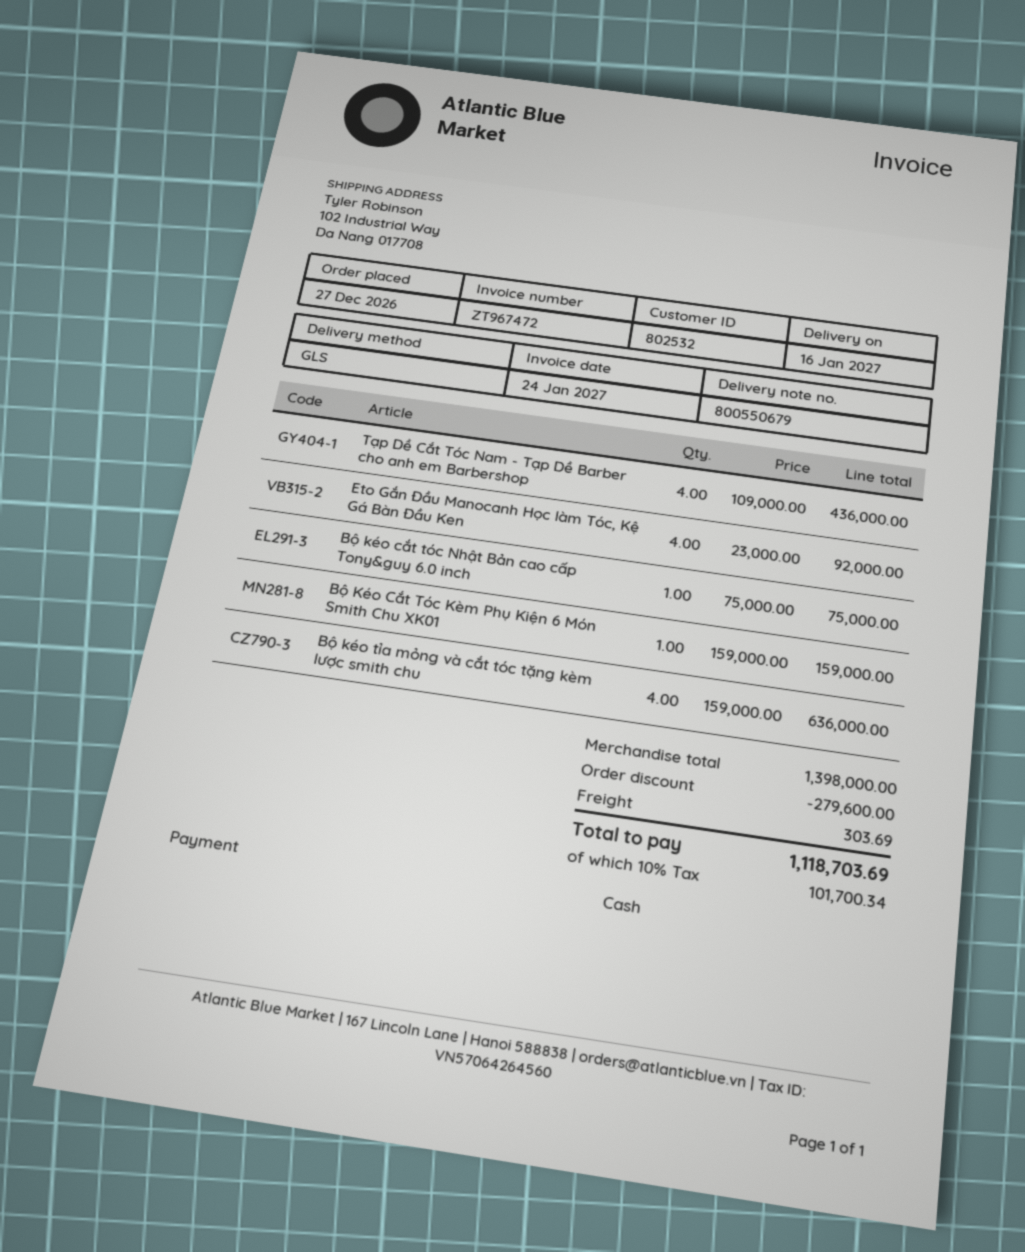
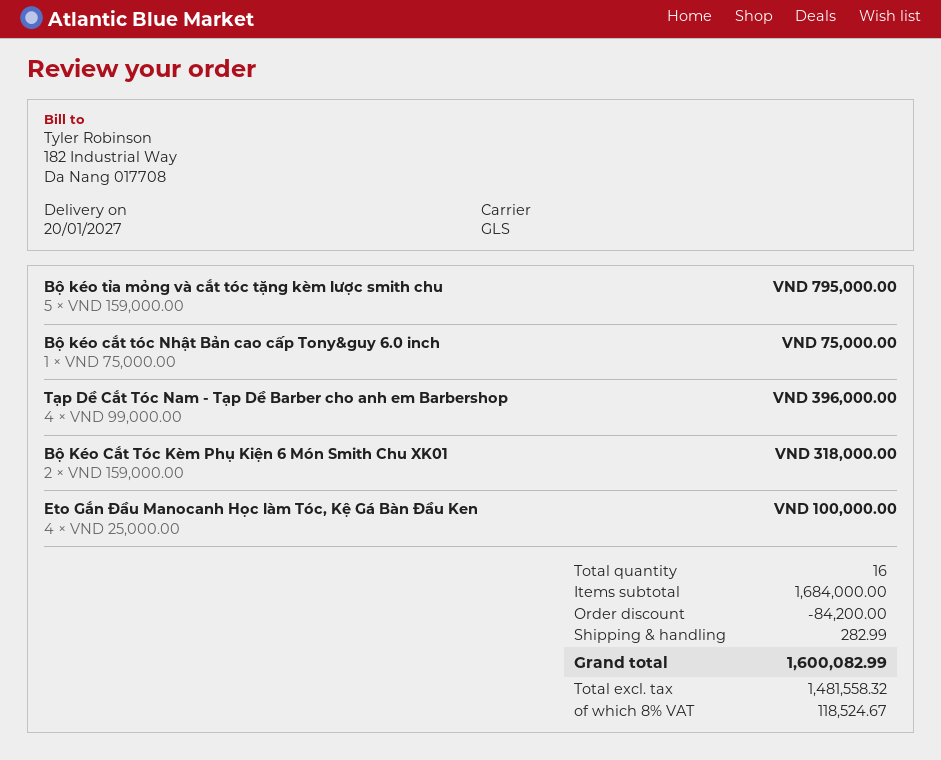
delivery date: 2027-01-16 -> 2027-01-20
Tạp Dề Cắt Tóc Nam - Tạp Dề Barber cho anh em Barbershop: 4 x 109000.00 = 436000.00 -> 4 x 99000.00 = 396000.00
Eto Gắn Đầu Manocanh Học làm Tóc, Kệ Gá Bàn Đầu Ken: 4 x 23000.00 = 92000.00 -> 4 x 25000.00 = 100000.00
Bộ Kéo Cắt Tóc Kèm Phụ Kiện 6 Món Smith Chu XK01: 1 x 159000.00 = 159000.00 -> 2 x 159000.00 = 318000.00
Bộ kéo tỉa mỏng và cắt tóc tặng kèm lược smith chu: 4 x 159000.00 = 636000.00 -> 5 x 159000.00 = 795000.00
subtotal: 1398000.00 -> 1684000.00
discount: 279600.00 -> 84200.00
shipping: 303.69 -> 282.99
tax: 10% = 101700.34 -> 8% = 118524.67
total: 1118703.69 -> 1600082.99

